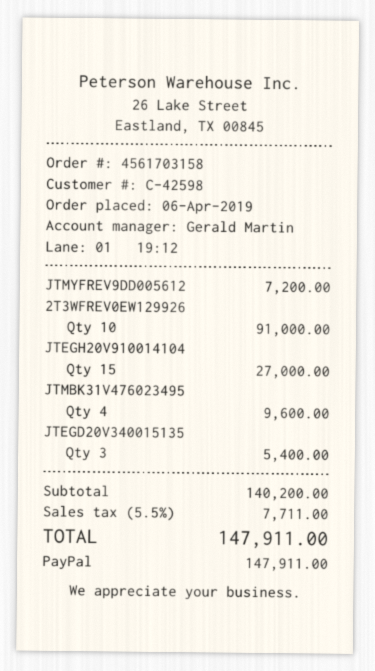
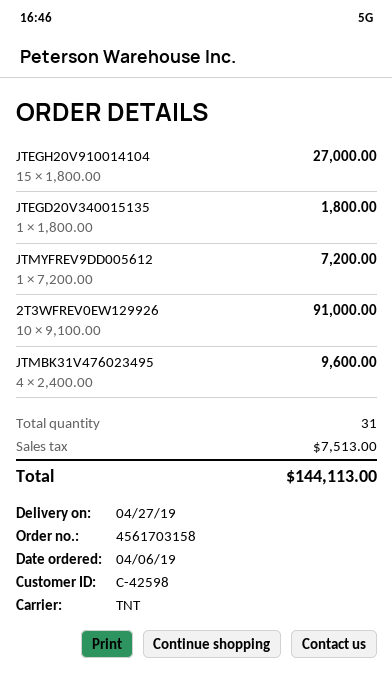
JTEGD20V340015135: 3 for 5400.00 -> 1 for 1800.00
tax: 7711.00 -> 7513.00
total: 147911.00 -> 144113.00

